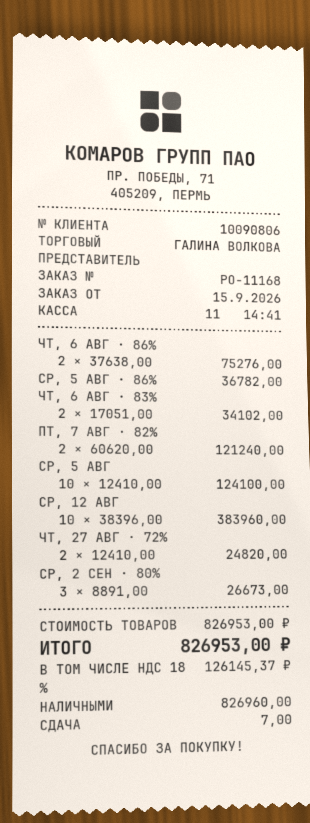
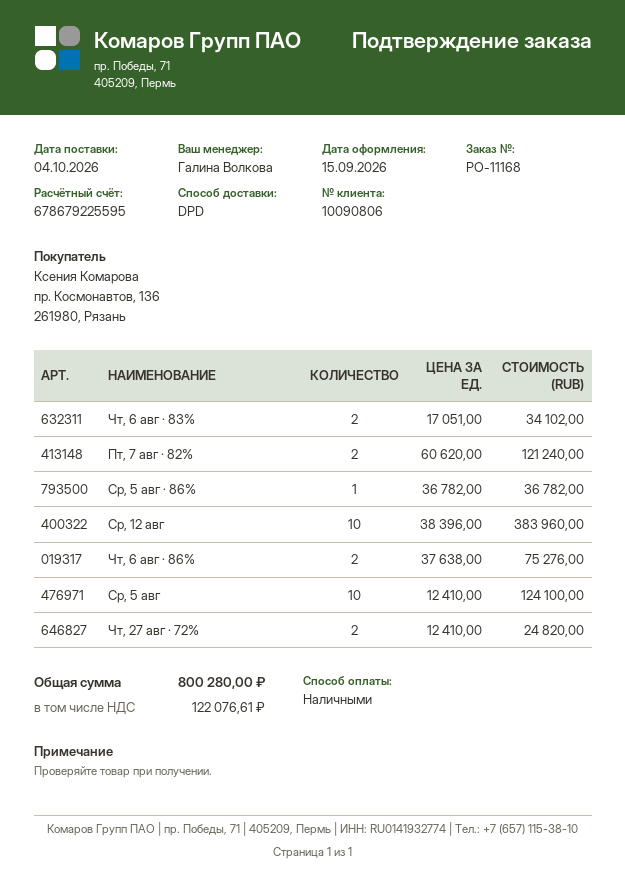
СР, 2 СЕН · 80%: 3 x 8891.00 = 26673.00 -> none
tax: 126145.37 -> 122076.61
total: 826953.00 -> 800280.00

